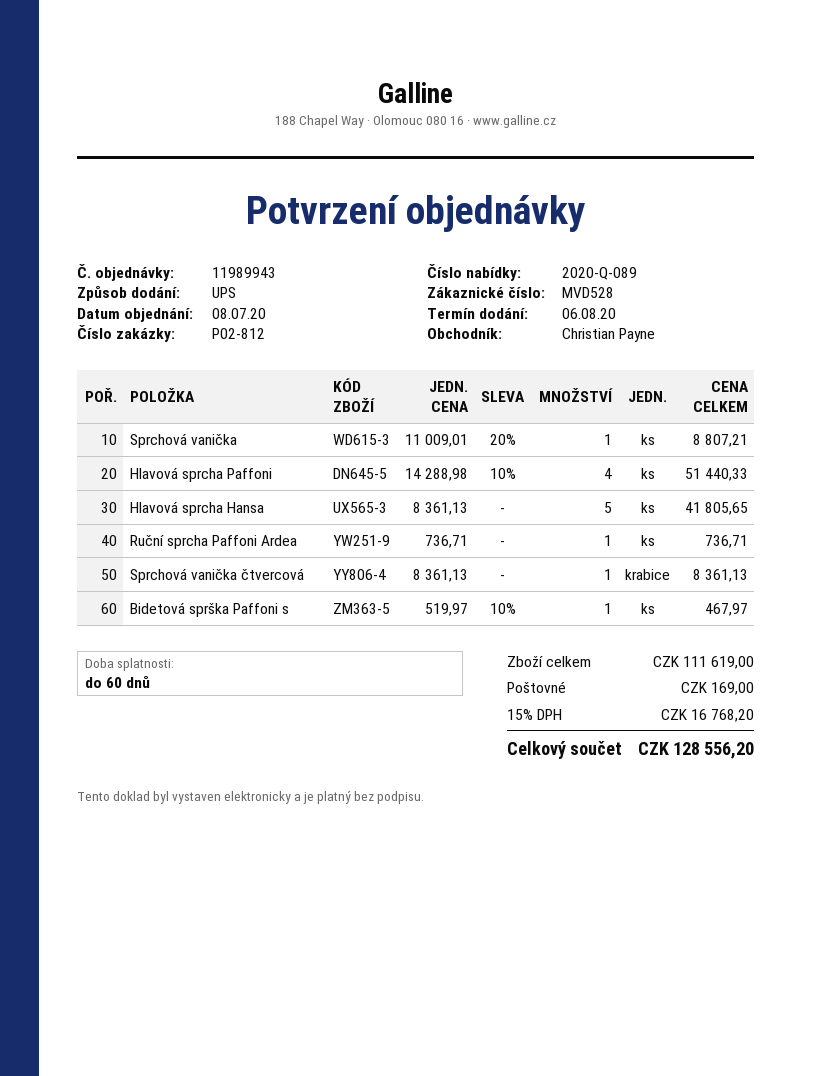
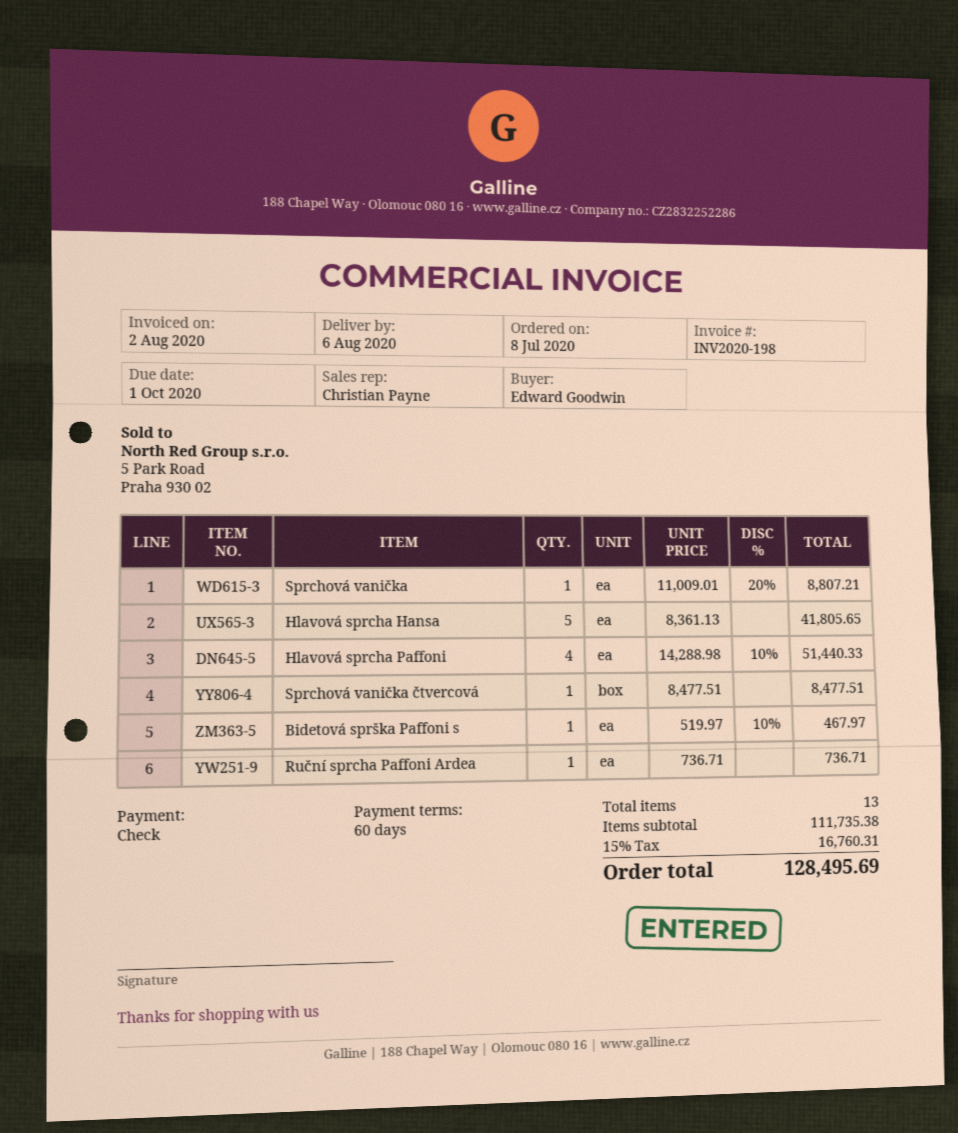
Sprchová vanička čtvercová: 1 x 8361.13 = 8361.13 -> 1 x 8477.51 = 8477.51
subtotal: 111619.00 -> 111735.38
shipping: 169.00 -> none
tax: 15% = 16768.20 -> 15% = 16760.31
total: 128556.20 -> 128495.69

